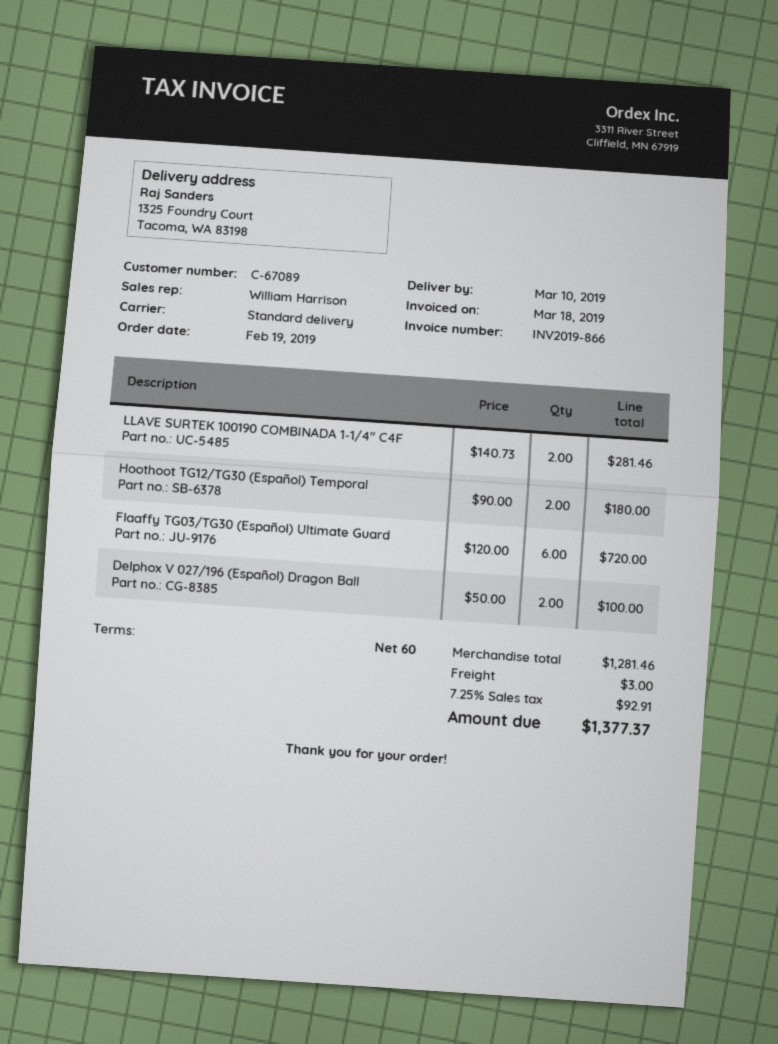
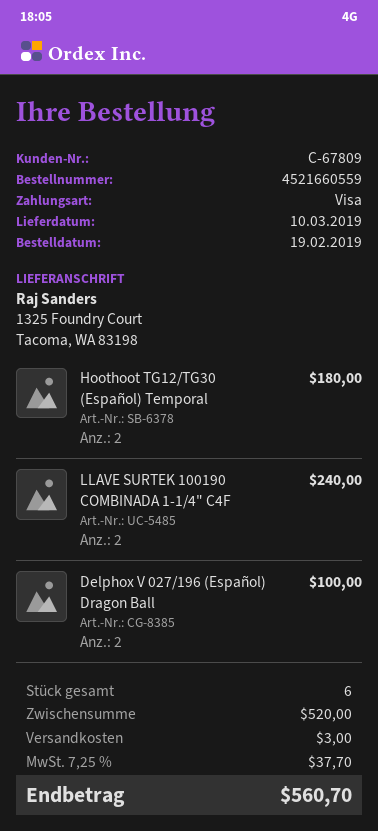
customer number: C-67089 -> C-67809
LLAVE SURTEK 100190 COMBINADA 1-1/4" C4F: 2 for 281.46 -> 2 for 240.00
Flaaffy TG03/TG30 (Español) Ultimate Guard: 6 for 720.00 -> none
subtotal: 1281.46 -> 520.00
tax: 7.25% = 92.91 -> 7.25% = 37.70
total: 1377.37 -> 560.70

